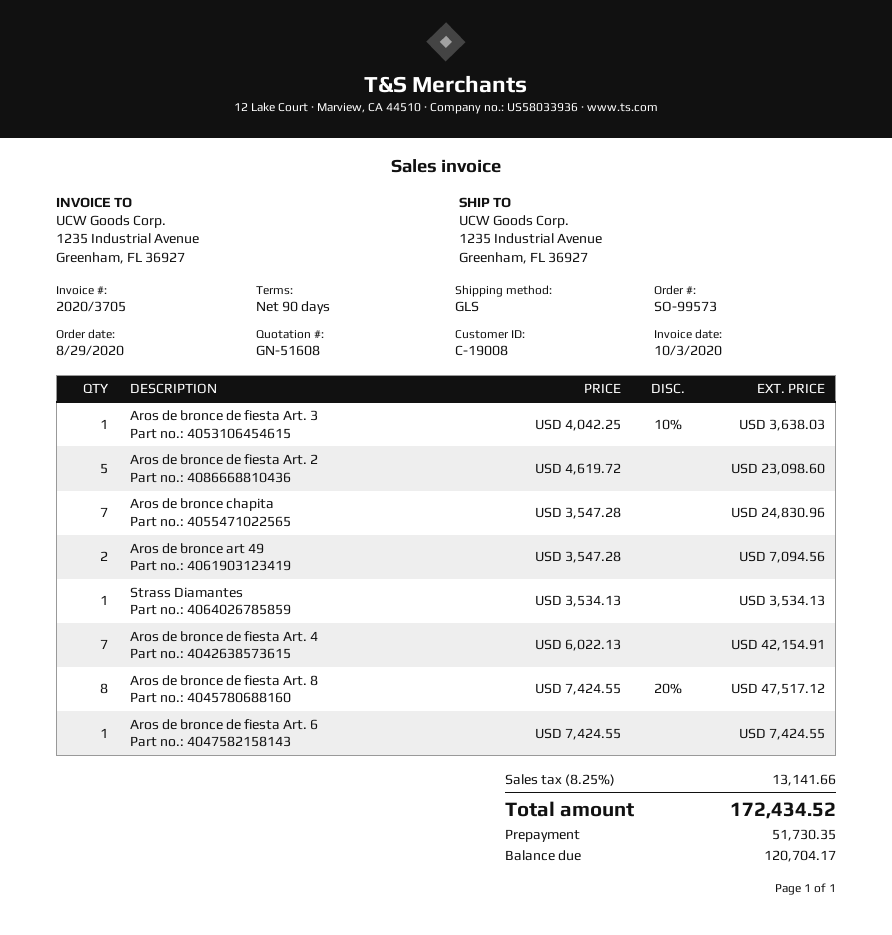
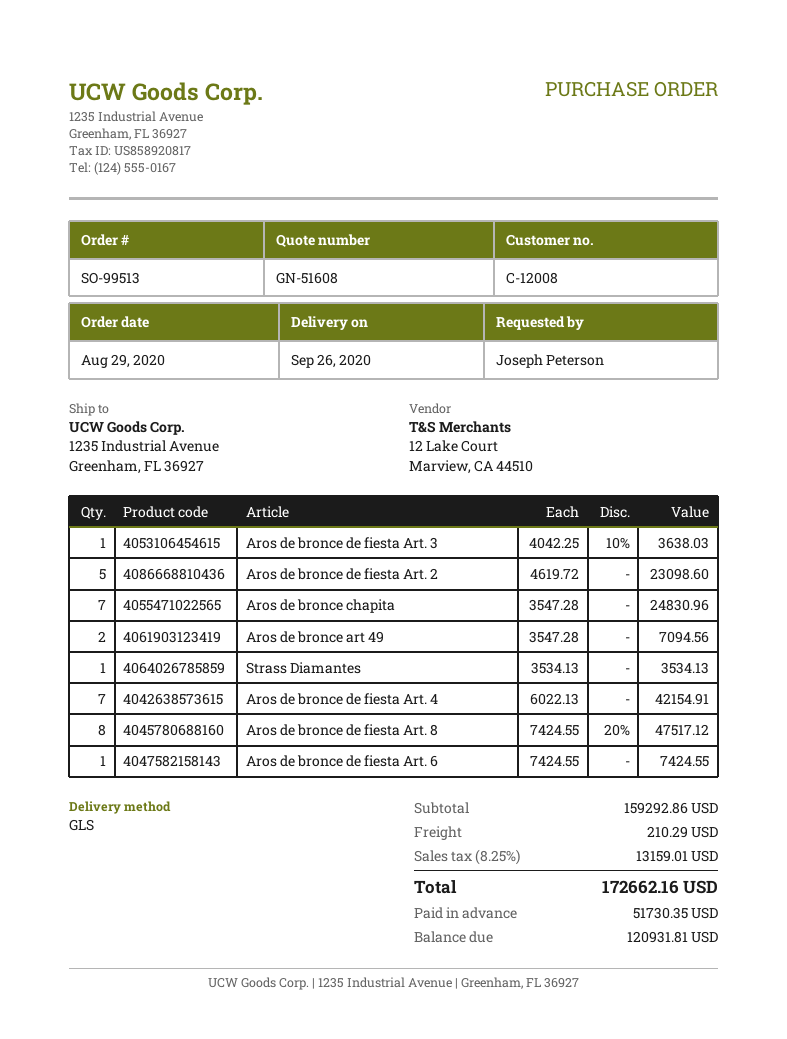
order number: SO-99573 -> SO-99513
customer number: C-19008 -> C-12008
shipping: none -> 210.29
tax: 8.25% = 13141.66 -> 8.25% = 13159.01
total: 172434.52 -> 172662.16
balance: 120704.17 -> 120931.81

